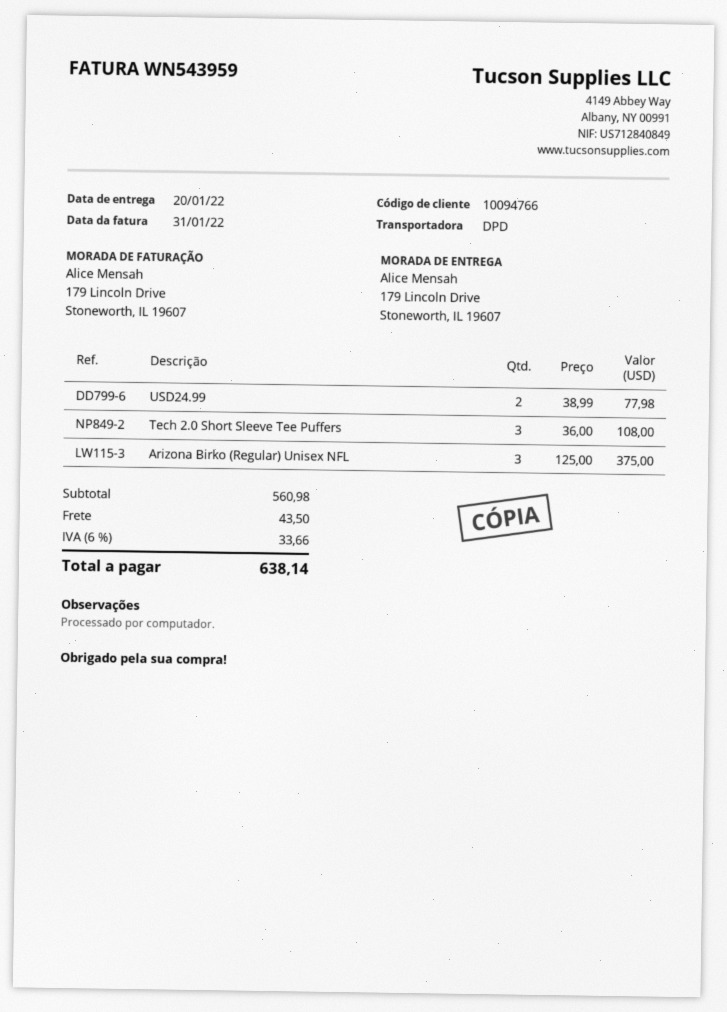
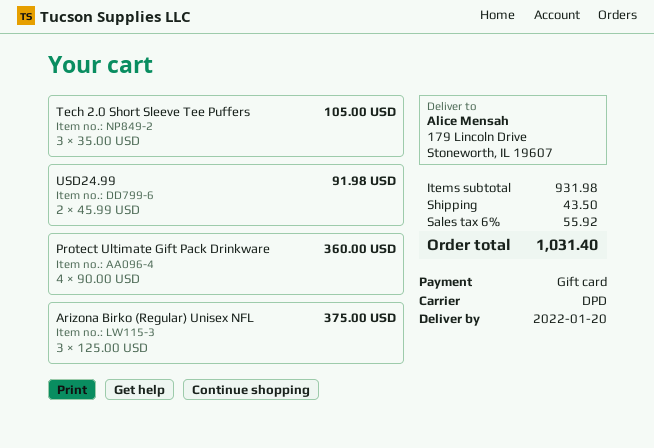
USD24.99: 2 x 38.99 = 77.98 -> 2 x 45.99 = 91.98
Tech 2.0 Short Sleeve Tee Puffers: 3 x 36.00 = 108.00 -> 3 x 35.00 = 105.00
Protect Ultimate Gift Pack Drinkware: none -> 4 x 90.00 = 360.00
subtotal: 560.98 -> 931.98
tax: 6% = 33.66 -> 6% = 55.92
total: 638.14 -> 1031.40

